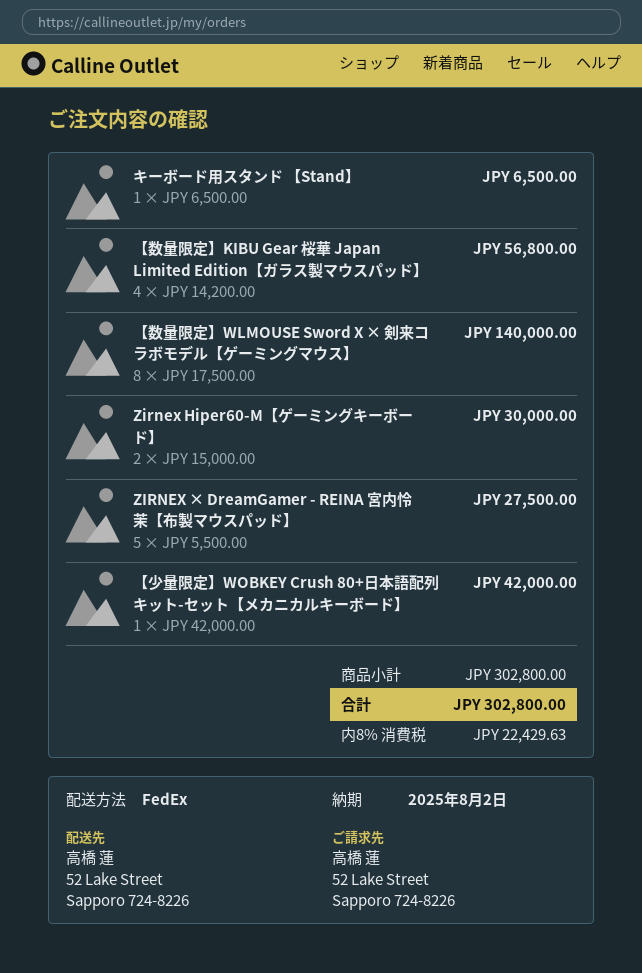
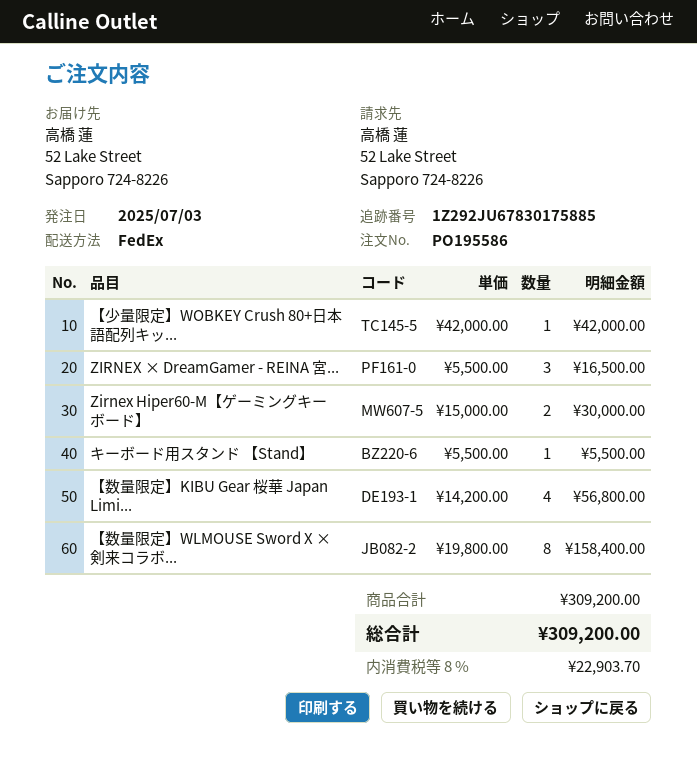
キーボード用スタンド 【Stand】: 1 x 6500.00 = 6500.00 -> 1 x 5500.00 = 5500.00
【数量限定】WLMOUSE Sword X × 剣来コラボモデル【ゲーミングマウス】: 8 x 17500.00 = 140000.00 -> 8 x 19800.00 = 158400.00
ZIRNEX × DreamGamer - REINA 宮内怜茉【布製マウスパッド】: 5 x 5500.00 = 27500.00 -> 3 x 5500.00 = 16500.00
subtotal: 302800.00 -> 309200.00
tax: 8% = 22429.63 -> 8% = 22903.70
total: 302800.00 -> 309200.00

